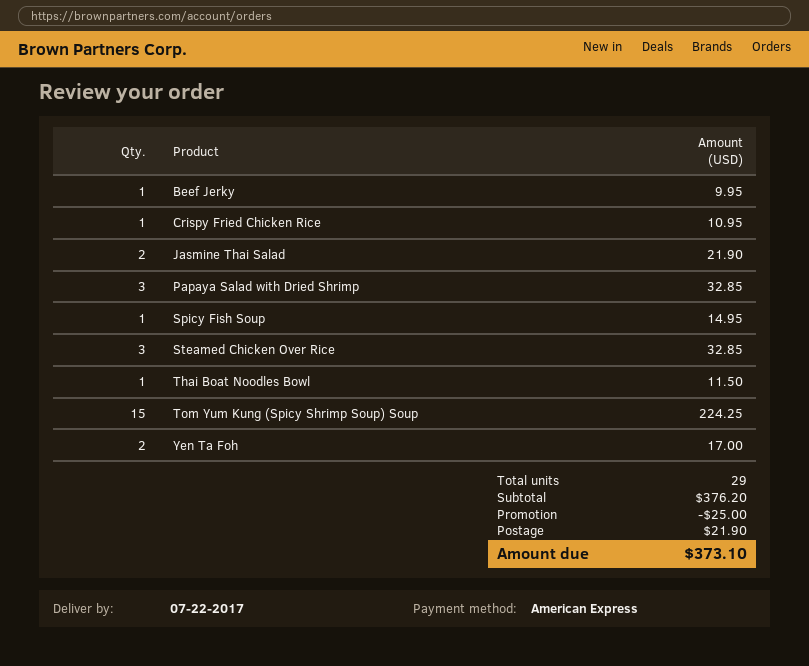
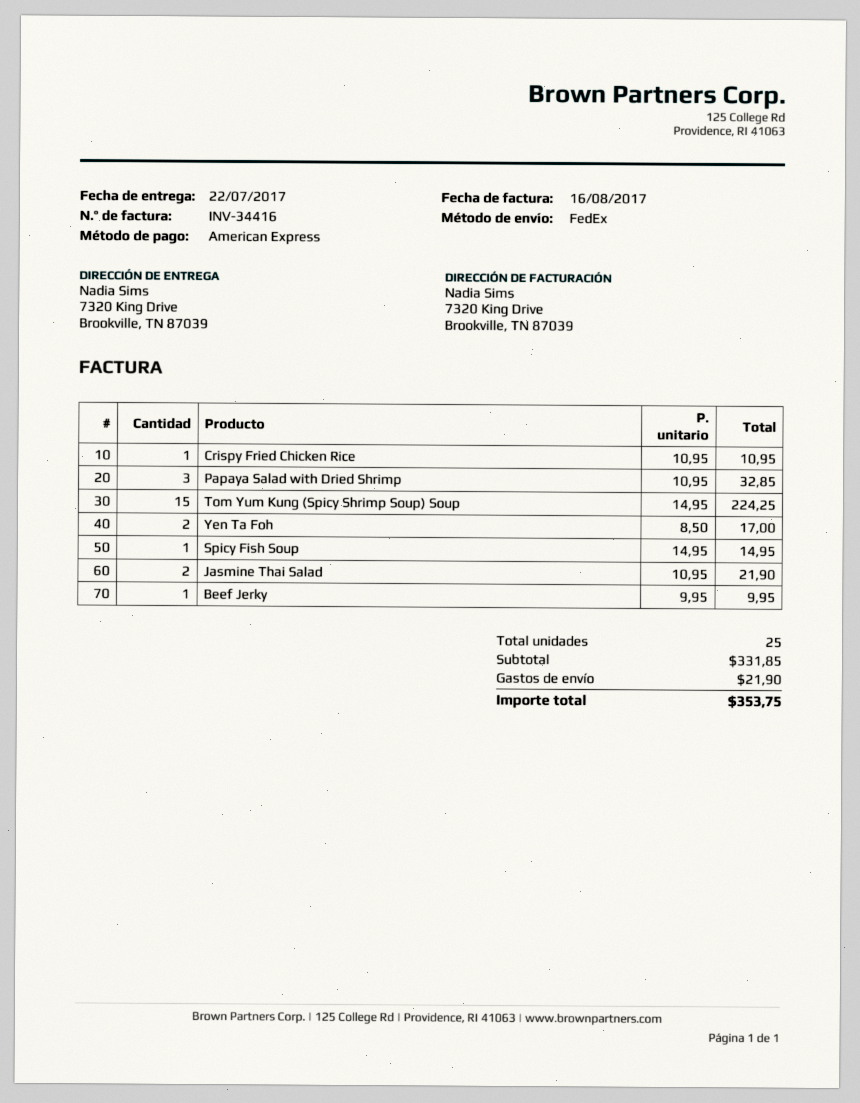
Steamed Chicken Over Rice: 3 for 32.85 -> none
Thai Boat Noodles Bowl: 1 for 11.50 -> none
total quantity: 29 -> 25
subtotal: 376.20 -> 331.85
discount: 25.00 -> none
total: 373.10 -> 353.75

